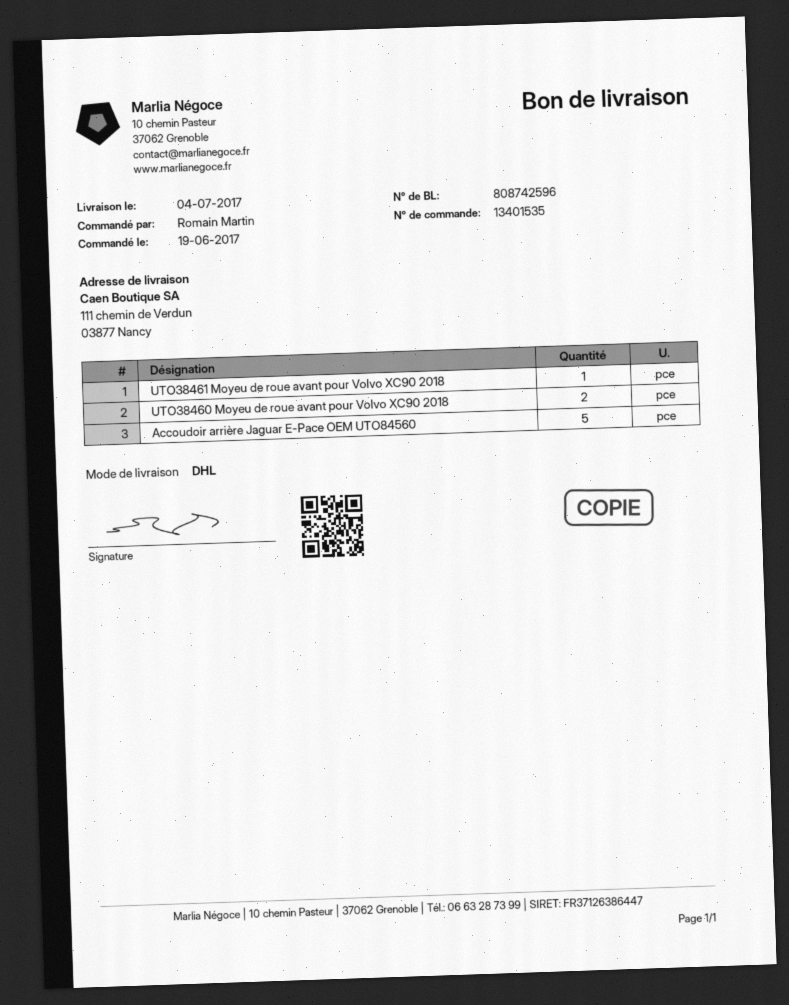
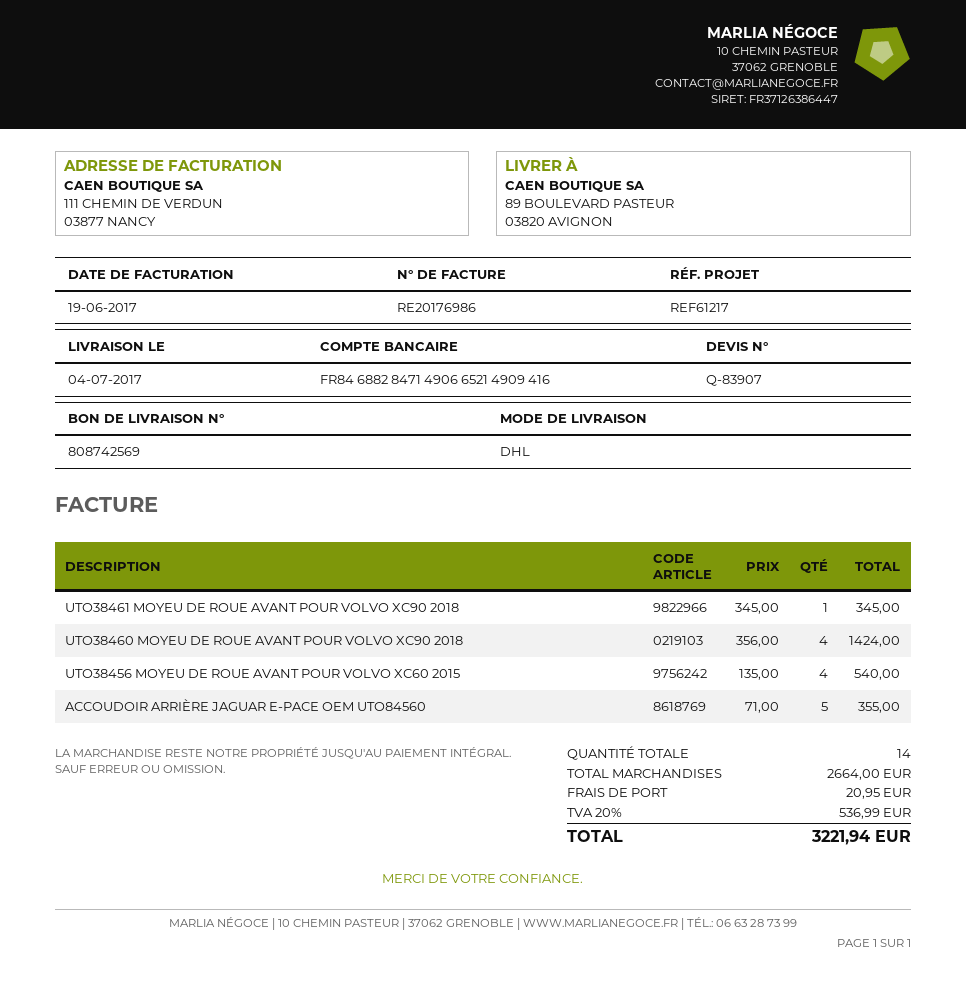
delivery note number: 808742596 -> 808742569
ship to: 111 chemin de Verdun, 03877 Nancy -> 89 BOULEVARD PASTEUR, 03820 AVIGNON
UTO38460 Moyeu de roue avant pour Volvo XC90 2018: 2 -> 4
UTO38456 MOYEU DE ROUE AVANT POUR VOLVO XC60 2015: none -> 4

